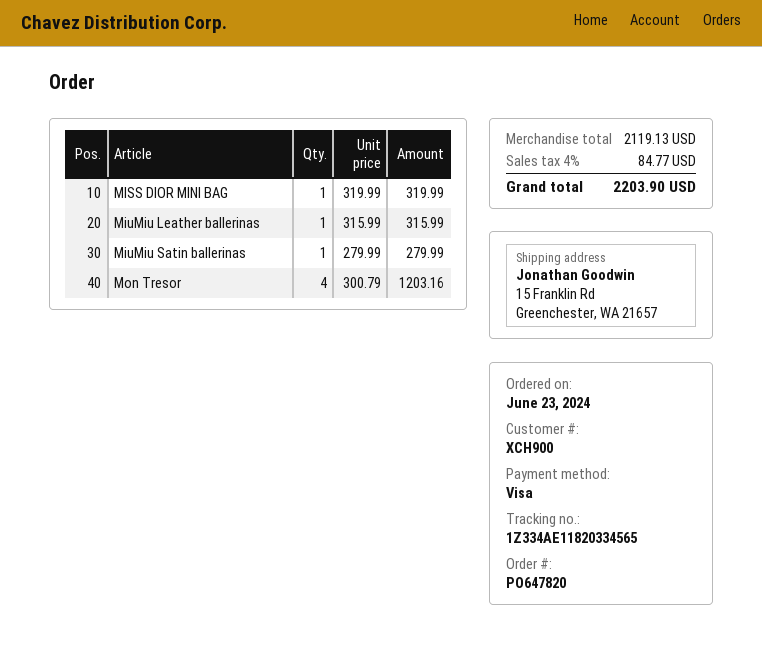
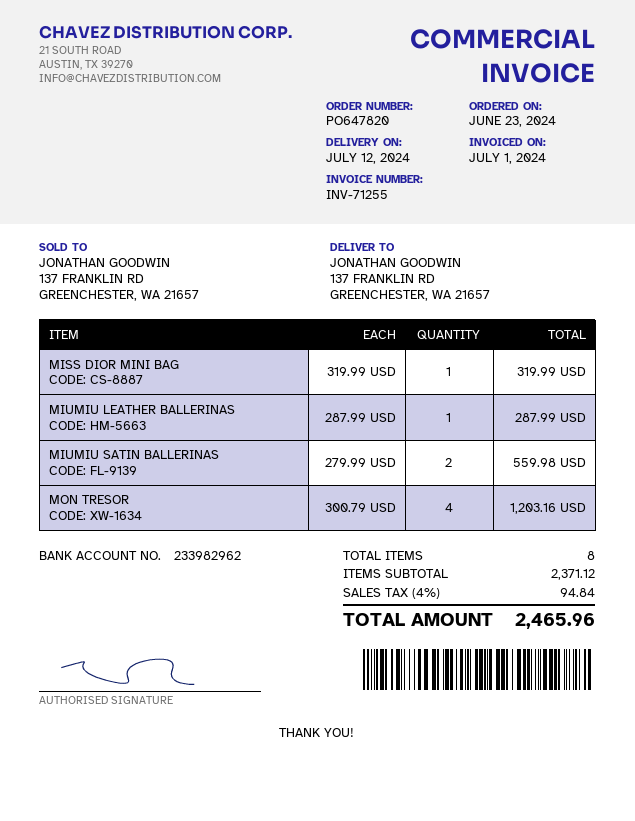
ship to: 15 Franklin Rd, Greenchester, WA 21657 -> 137 FRANKLIN RD, GREENCHESTER, WA 21657
MiuMiu Leather ballerinas: 1 x 315.99 = 315.99 -> 1 x 287.99 = 287.99
MiuMiu Satin ballerinas: 1 x 279.99 = 279.99 -> 2 x 279.99 = 559.98
subtotal: 2119.13 -> 2371.12
tax: 4% = 84.77 -> 4% = 94.84
total: 2203.90 -> 2465.96

